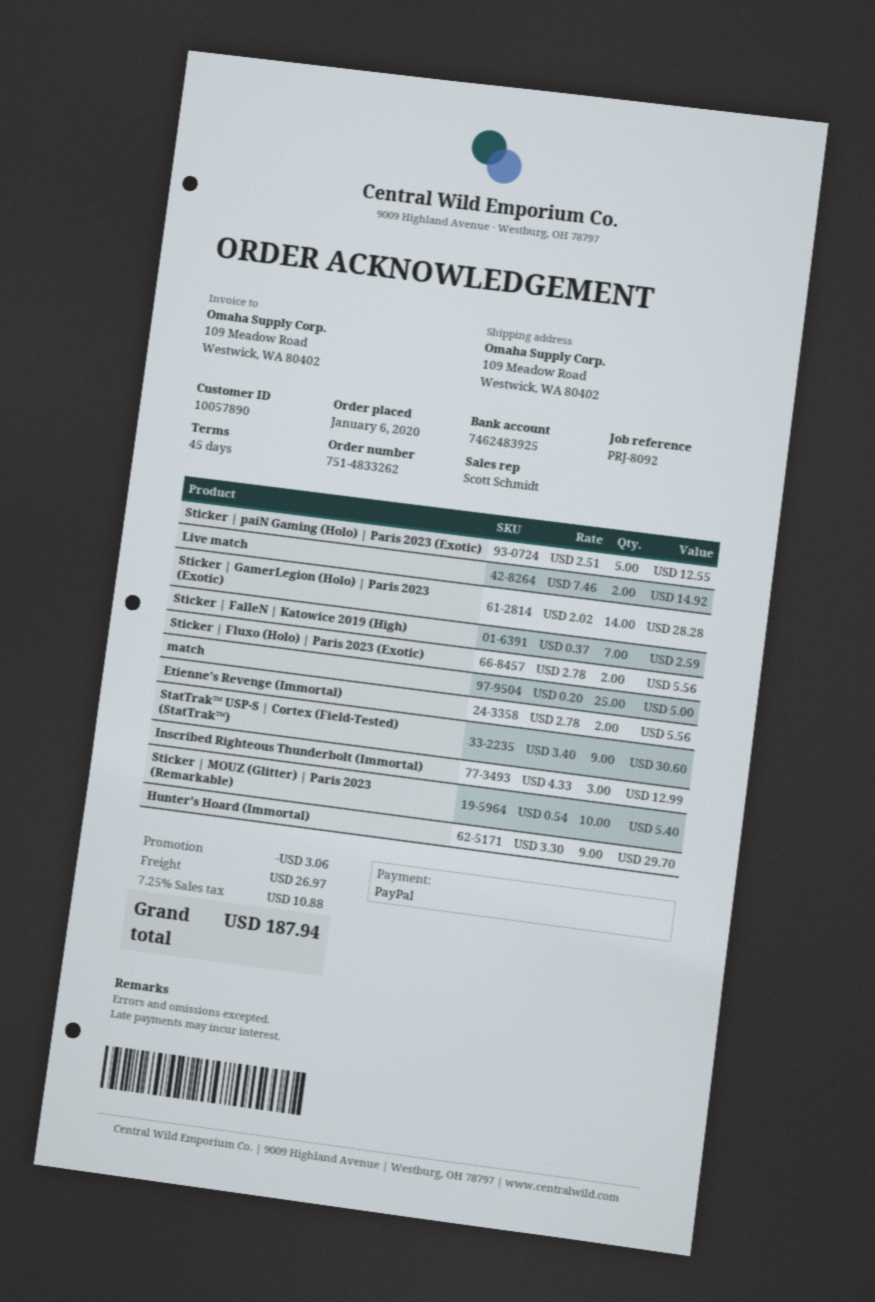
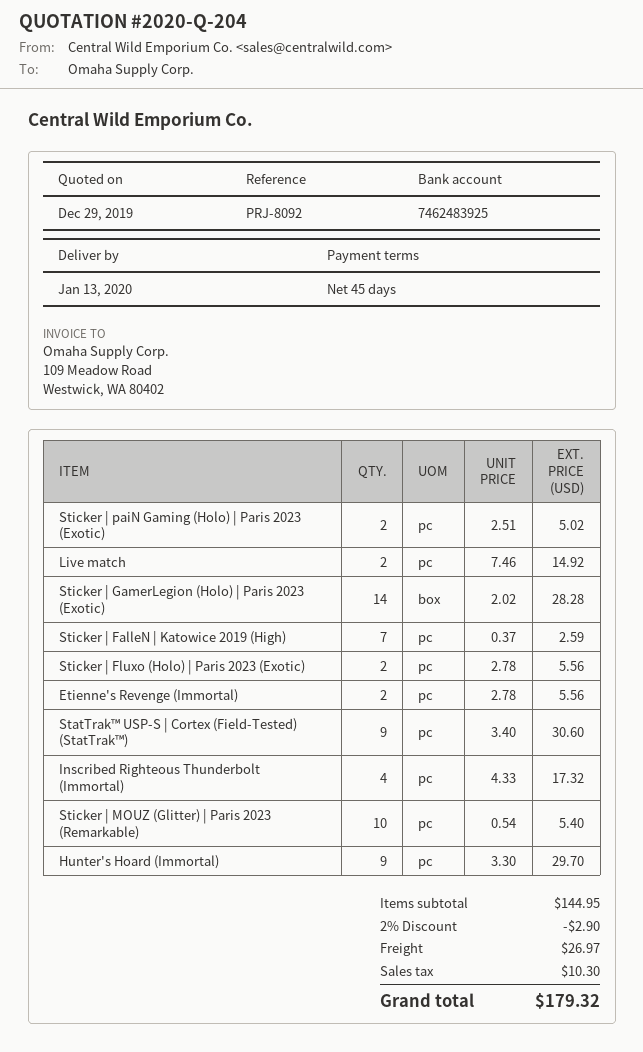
Sticker | paiN Gaming (Holo) | Paris 2023 (Exotic): 5 x 2.51 = 12.55 -> 2 x 2.51 = 5.02
match: 25 x 0.20 = 5.00 -> none
Inscribed Righteous Thunderbolt (Immortal): 3 x 4.33 = 12.99 -> 4 x 4.33 = 17.32
discount: 3.06 -> 2.90
tax: 10.88 -> 10.30
total: 187.94 -> 179.32

